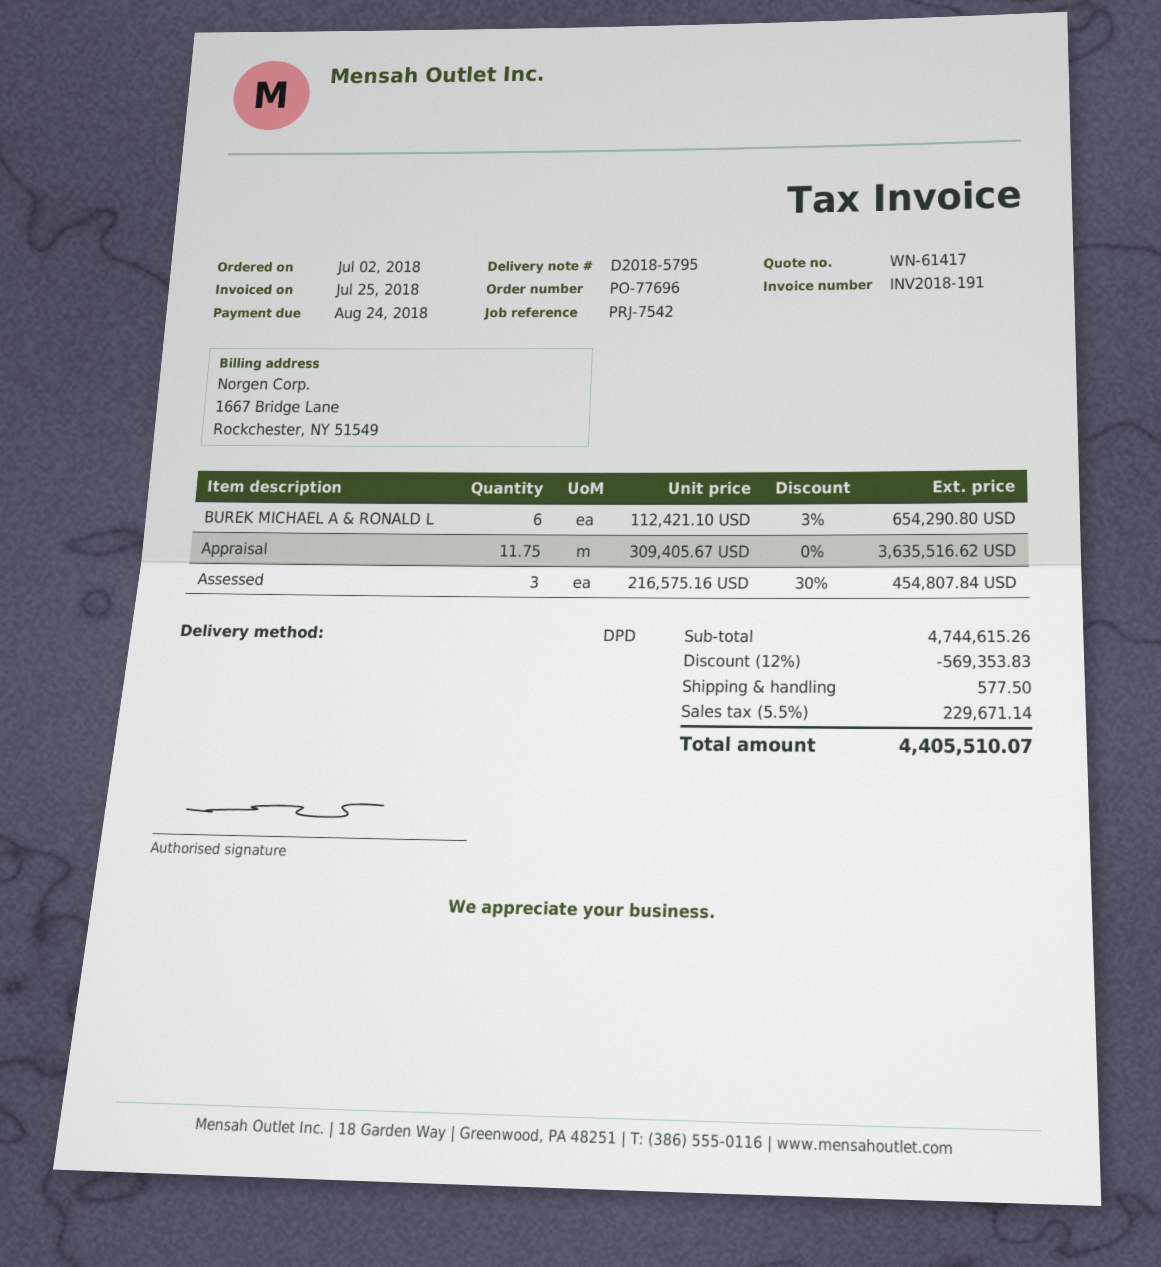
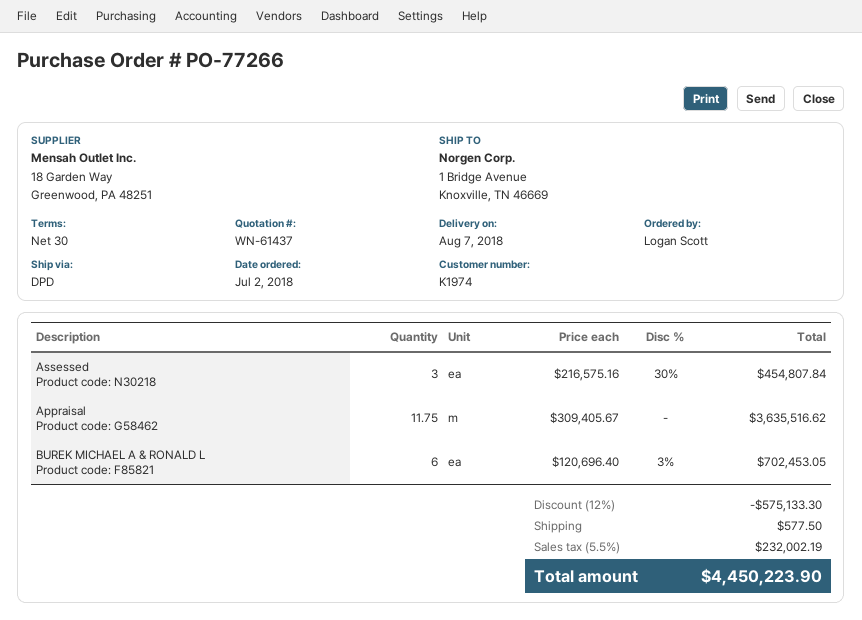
quote number: WN-61417 -> WN-61437
order number: PO-77696 -> PO-77266
BUREK MICHAEL A & RONALD L: 6 x 112421.10 - 3% = 654290.80 -> 6 x 120696.40 - 3% = 702453.05
discount: 12% = 569353.83 -> 12% = 575133.30
tax: 5.5% = 229671.14 -> 5.5% = 232002.19
total: 4405510.07 -> 4450223.90

